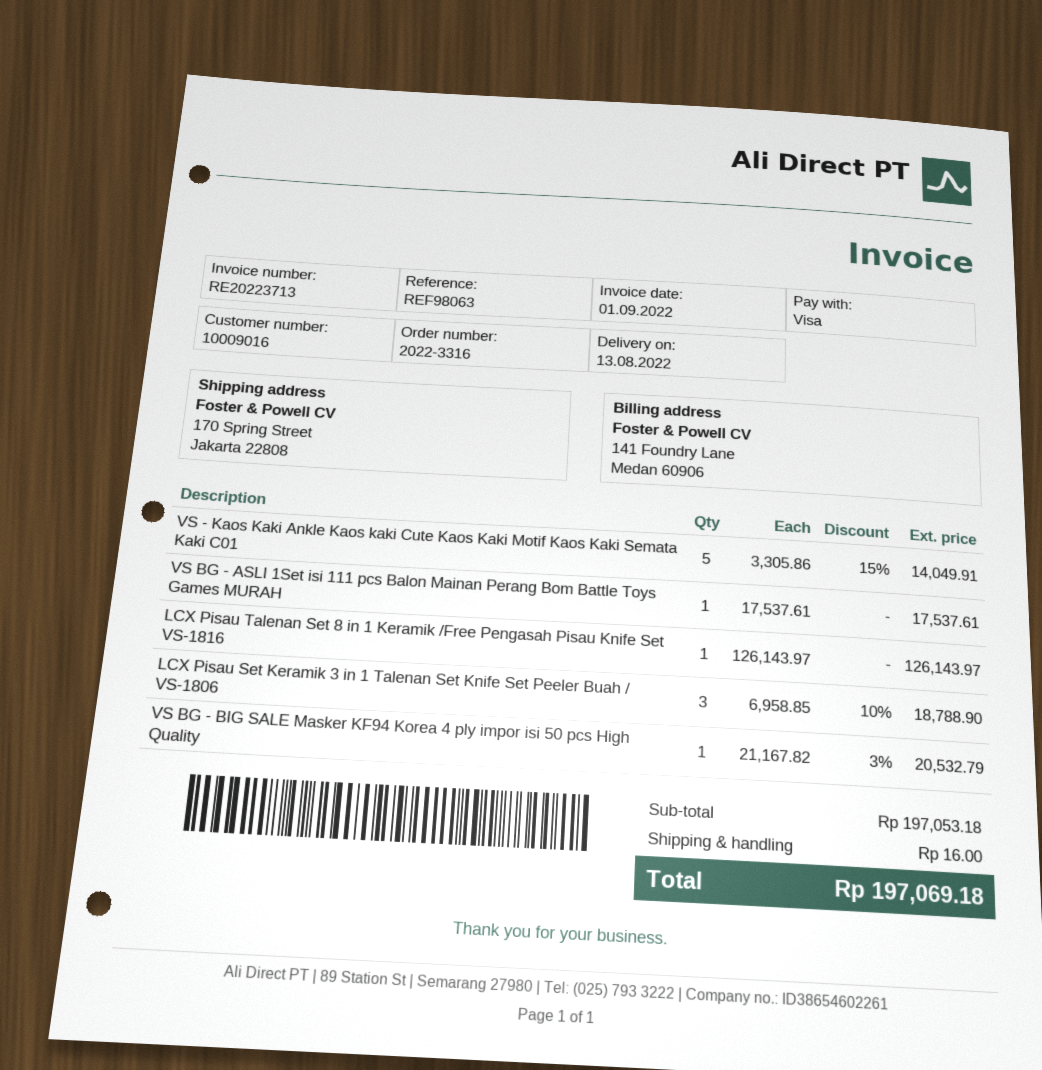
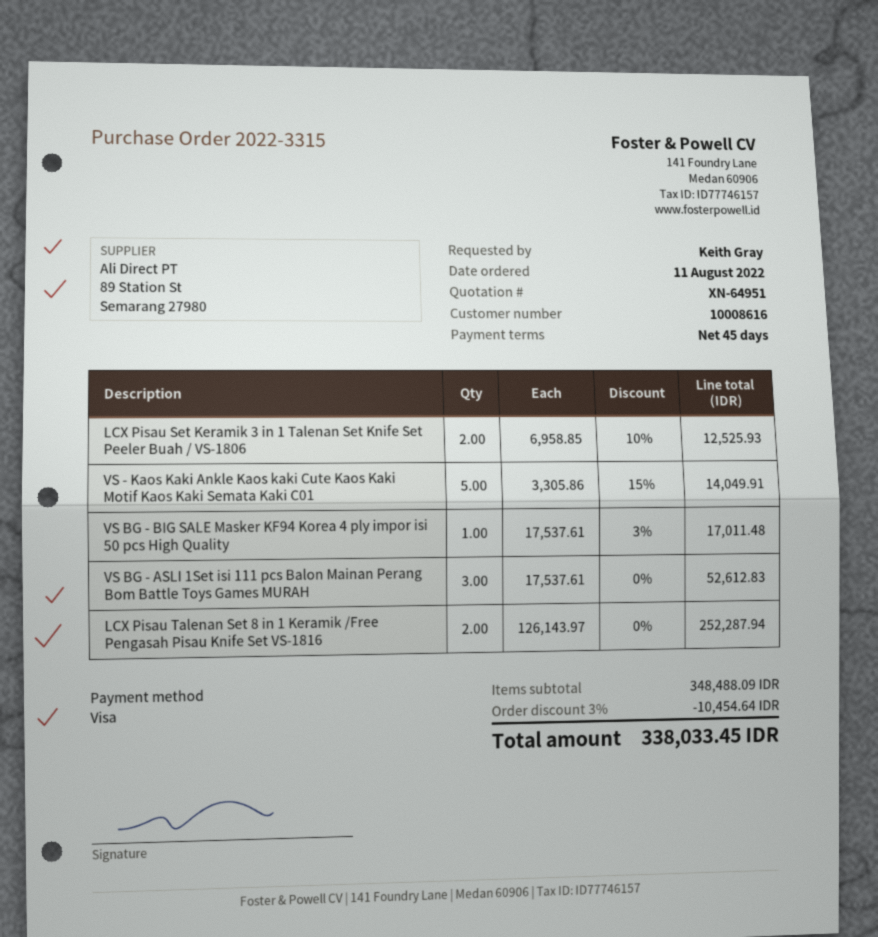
order number: 2022-3316 -> 2022-3315
customer number: 10009016 -> 10008616
VS BG - ASLI 1Set isi 111 pcs Balon Mainan Perang Bom Battle Toys Games MURAH: 1 x 17537.61 = 17537.61 -> 3 x 17537.61 = 52612.83
LCX Pisau Talenan Set 8 in 1 Keramik /Free Pengasah Pisau Knife Set VS-1816: 1 x 126143.97 = 126143.97 -> 2 x 126143.97 = 252287.94
LCX Pisau Set Keramik 3 in 1 Talenan Set Knife Set Peeler Buah / VS-1806: 3 x 6958.85 - 10% = 18788.90 -> 2 x 6958.85 - 10% = 12525.93
VS BG - BIG SALE Masker KF94 Korea 4 ply impor isi 50 pcs High Quality: 1 x 21167.82 - 3% = 20532.79 -> 1 x 17537.61 - 3% = 17011.48
subtotal: 197053.18 -> 348488.09
discount: none -> 3% = 10454.64
shipping: 16.00 -> none
total: 197069.18 -> 338033.45

